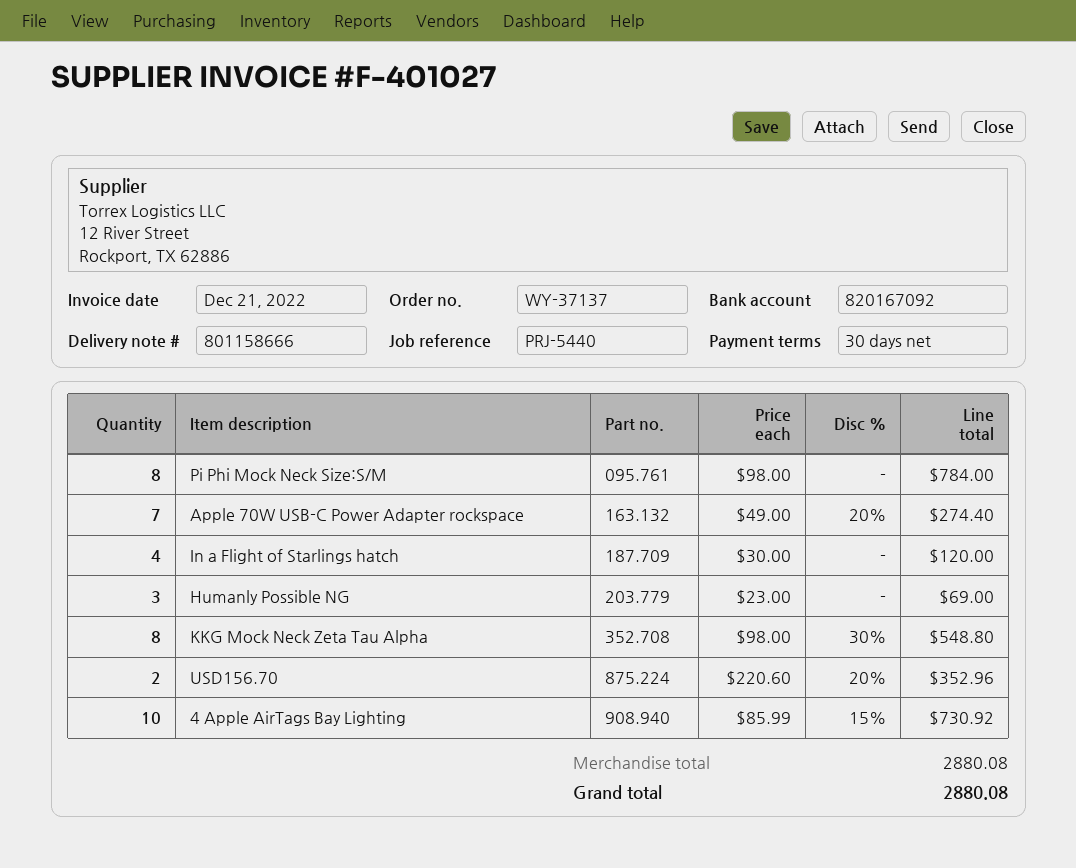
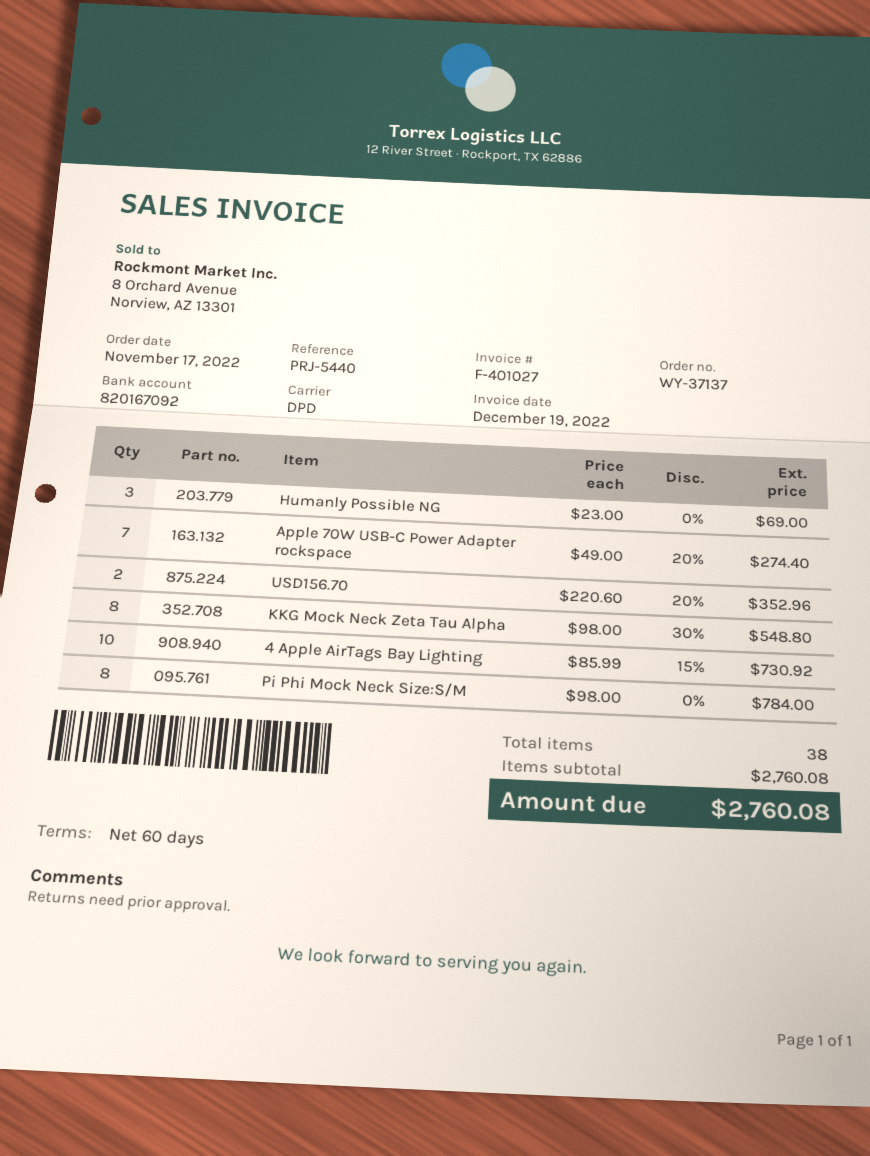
invoice date: 2022-12-21 -> 2022-12-19
payment terms: 30 days -> 60 days
In a Flight of Starlings hatch: 4 x 30.00 = 120.00 -> none
subtotal: 2880.08 -> 2760.08
total: 2880.08 -> 2760.08

